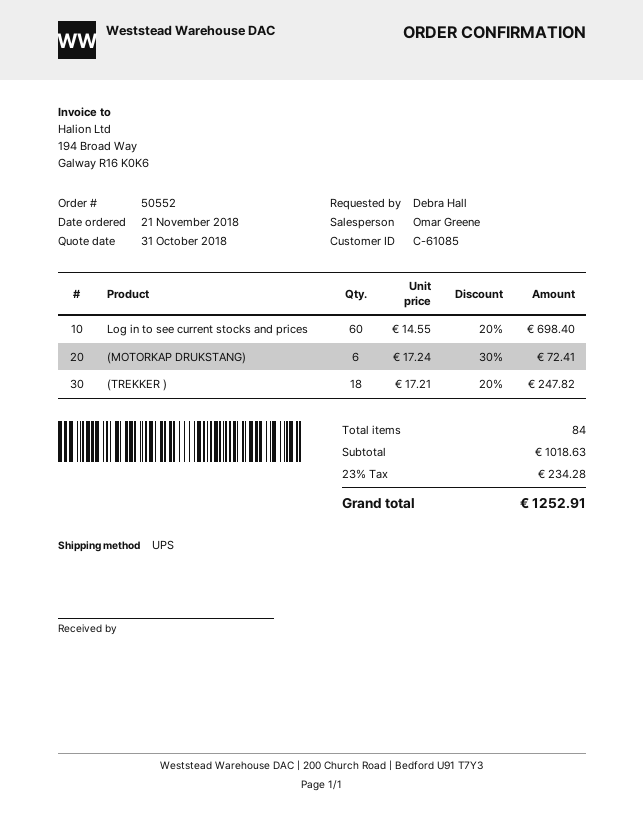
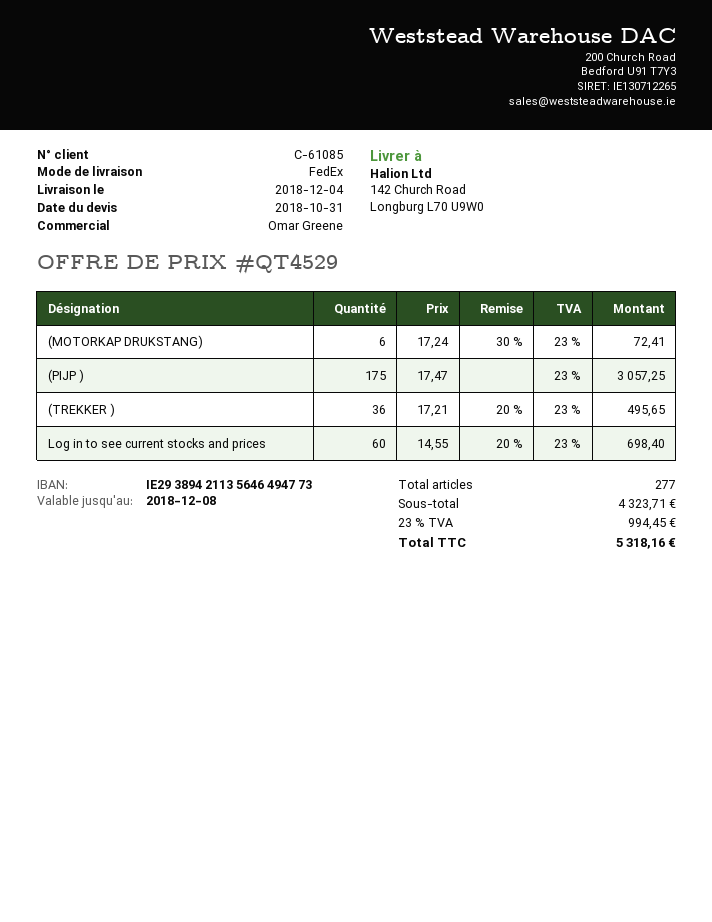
shipping method: UPS -> FedEx
(TREKKER ): 18 x 17.21 - 20% = 247.82 -> 36 x 17.21 - 20% = 495.65
(PIJP ): none -> 175 x 17.47 = 3057.25
total quantity: 84 -> 277
subtotal: 1018.63 -> 4323.71
tax: 23% = 234.28 -> 23% = 994.45
total: 1252.91 -> 5318.16

